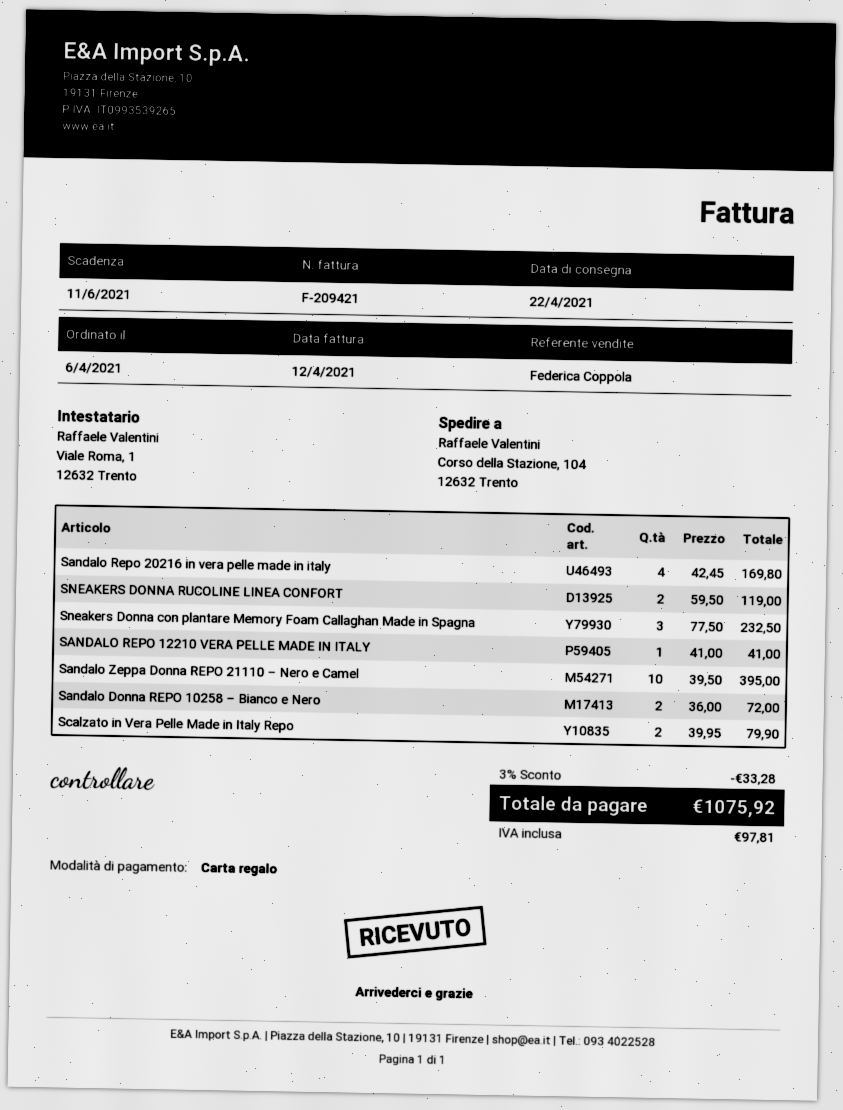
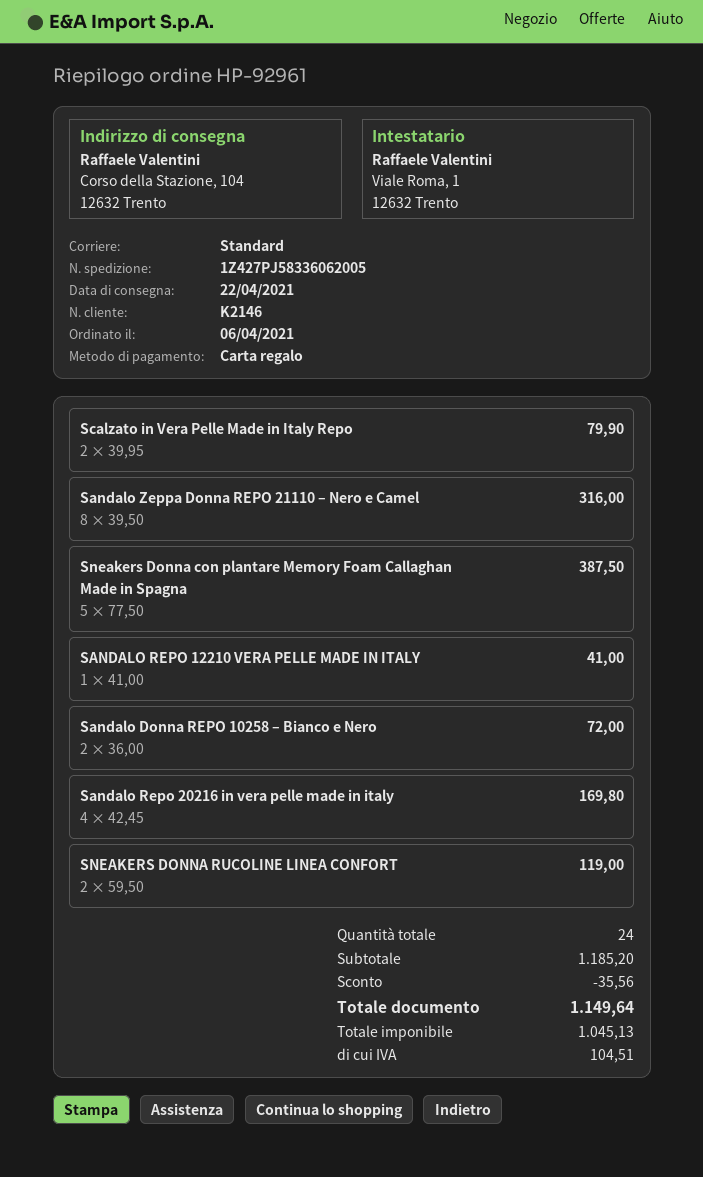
Sneakers Donna con plantare Memory Foam Callaghan Made in Spagna: 3 x 77.50 = 232.50 -> 5 x 77.50 = 387.50
Sandalo Zeppa Donna REPO 21110 – Nero e Camel: 10 x 39.50 = 395.00 -> 8 x 39.50 = 316.00
discount: 33.28 -> 35.56
tax: 97.81 -> 104.51
total: 1075.92 -> 1149.64

